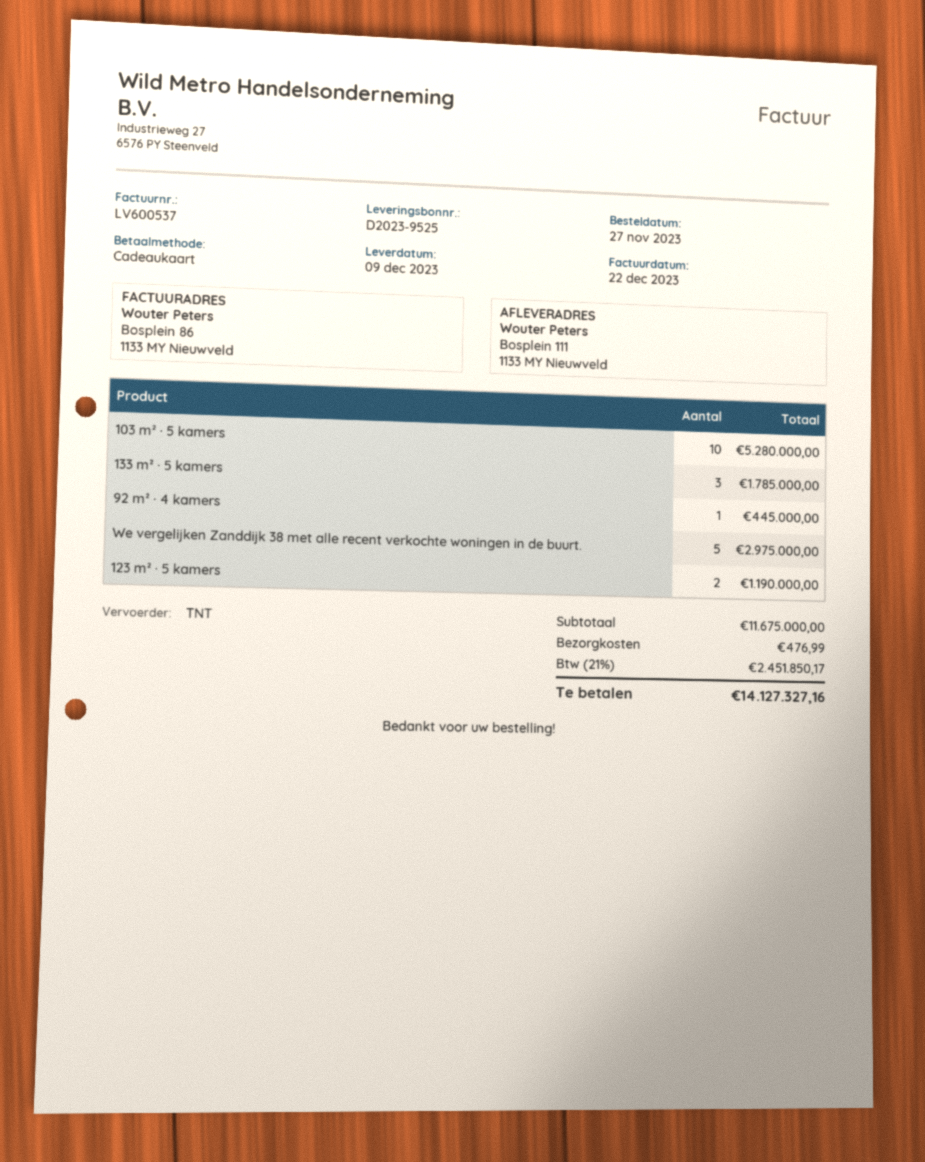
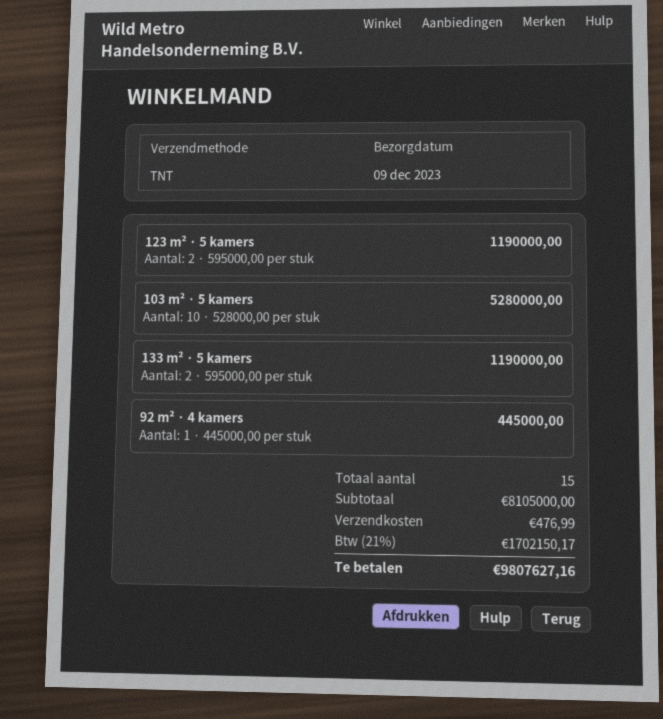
133 m² · 5 kamers: 3 for 1785000.00 -> 2 for 1190000.00
We vergelijken Zanddijk 38 met alle recent verkochte woningen in de buurt.: 5 for 2975000.00 -> none
subtotal: 11675000.00 -> 8105000.00
tax: 21% = 2451850.17 -> 21% = 1702150.17
total: 14127327.16 -> 9807627.16

